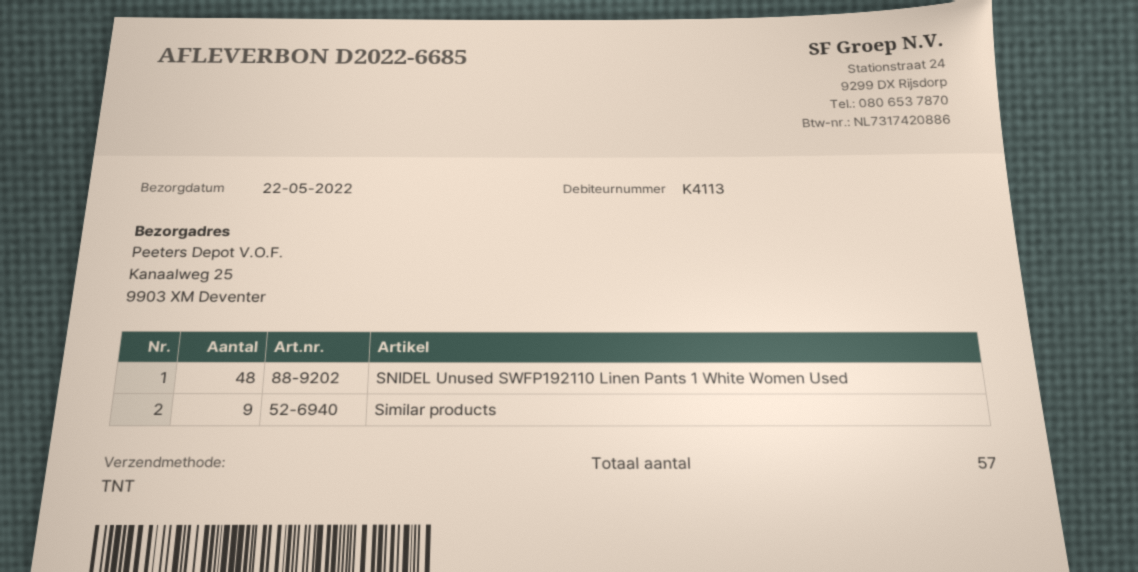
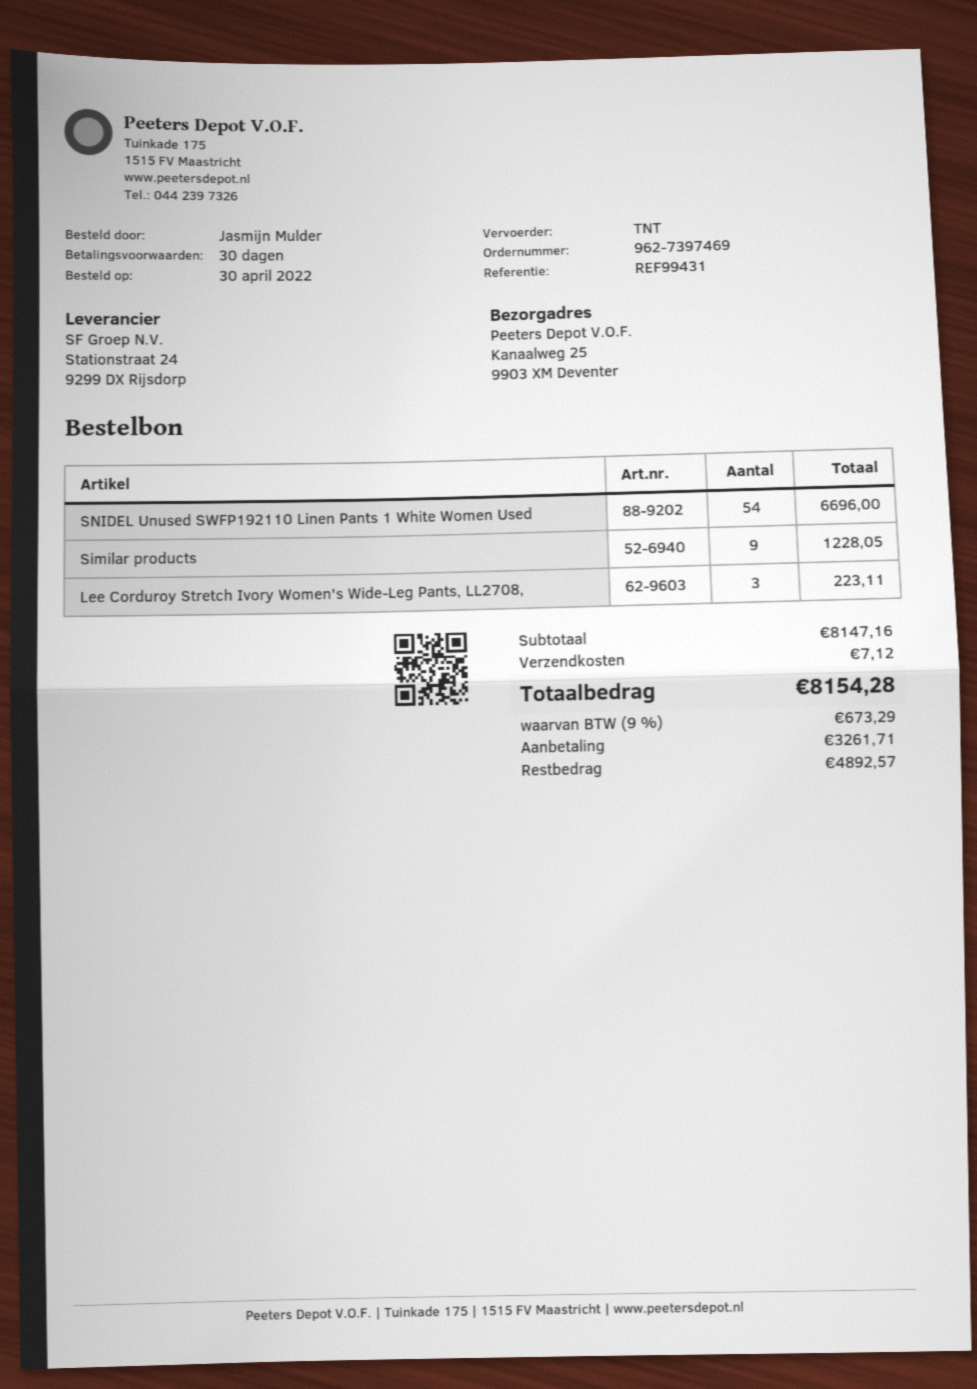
SNIDEL Unused SWFP192110 Linen Pants 1 White Women Used: 48 -> 54
Lee Corduroy Stretch Ivory Women's Wide-Leg Pants, LL2708,: none -> 3

